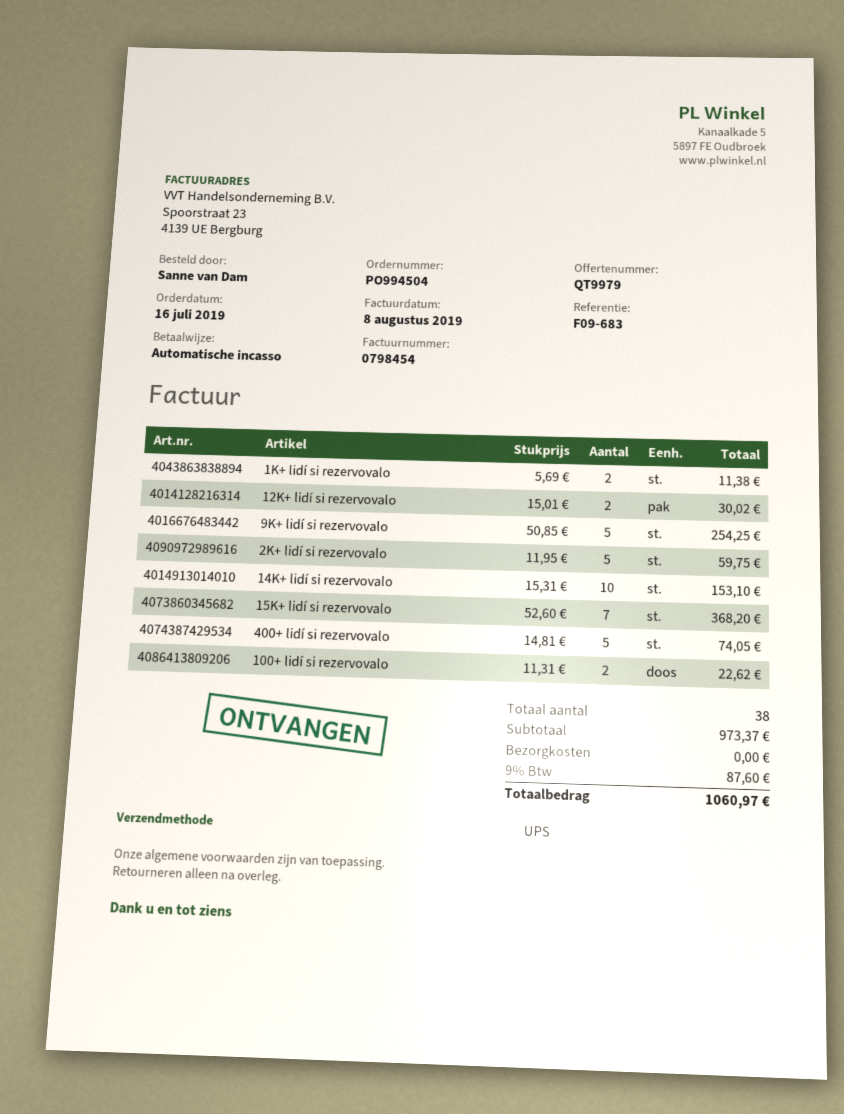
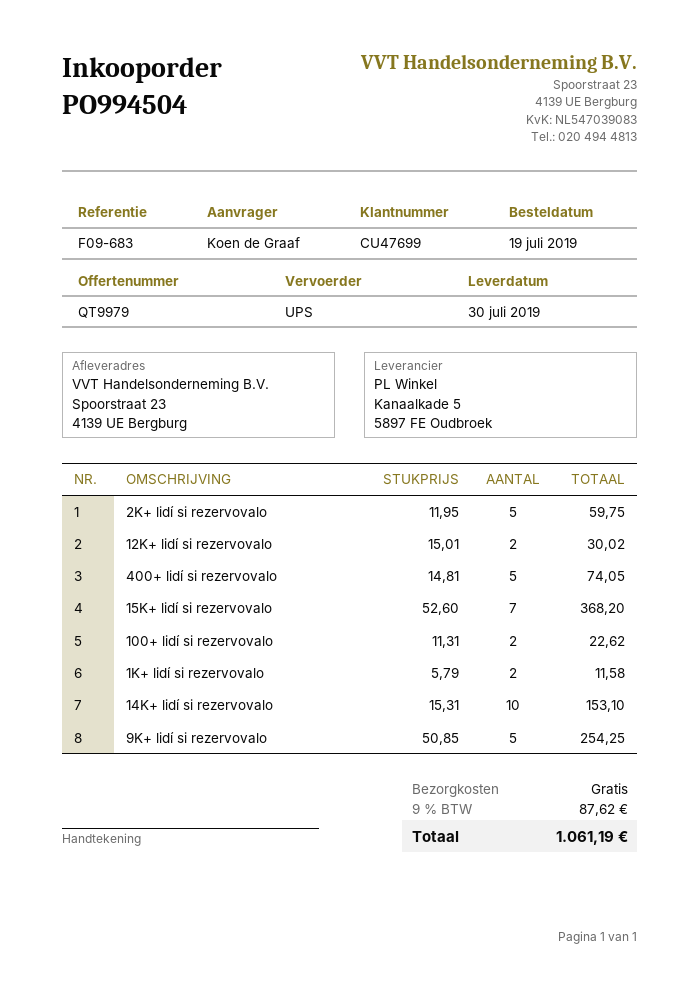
order date: 2019-07-16 -> 2019-07-19
ordered by: Sanne van Dam -> Koen de Graaf
1K+ lidí si rezervovalo: 2 x 5.69 = 11.38 -> 2 x 5.79 = 11.58
tax: 9% = 87.60 -> 9% = 87.62
total: 1060.97 -> 1061.19

